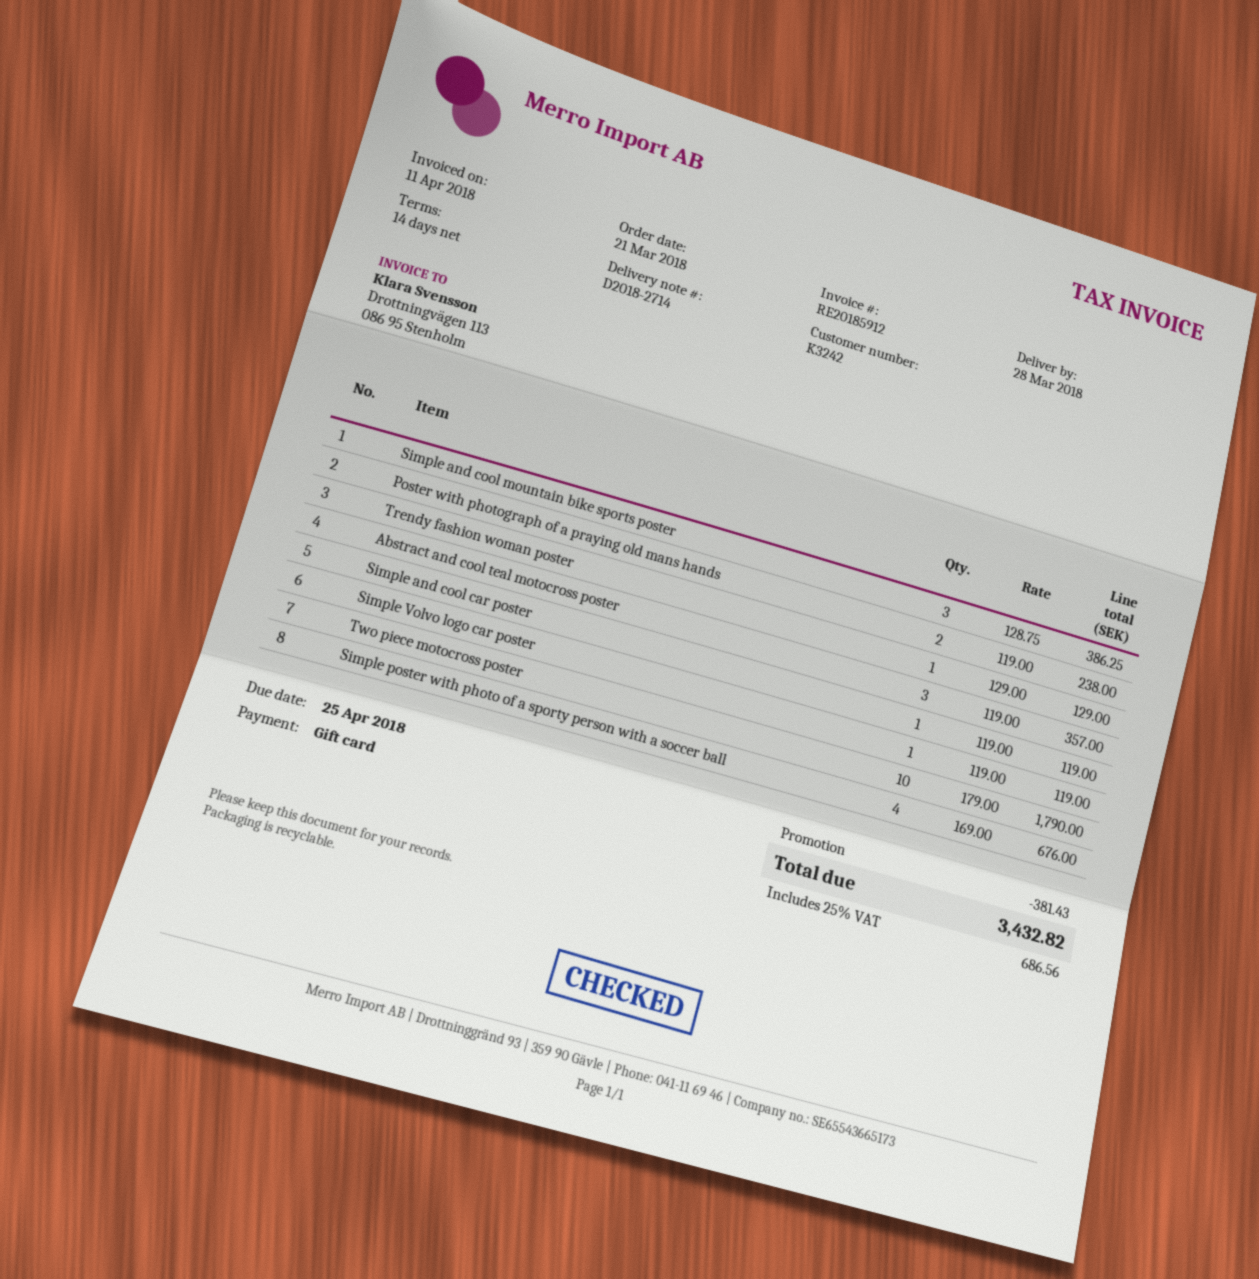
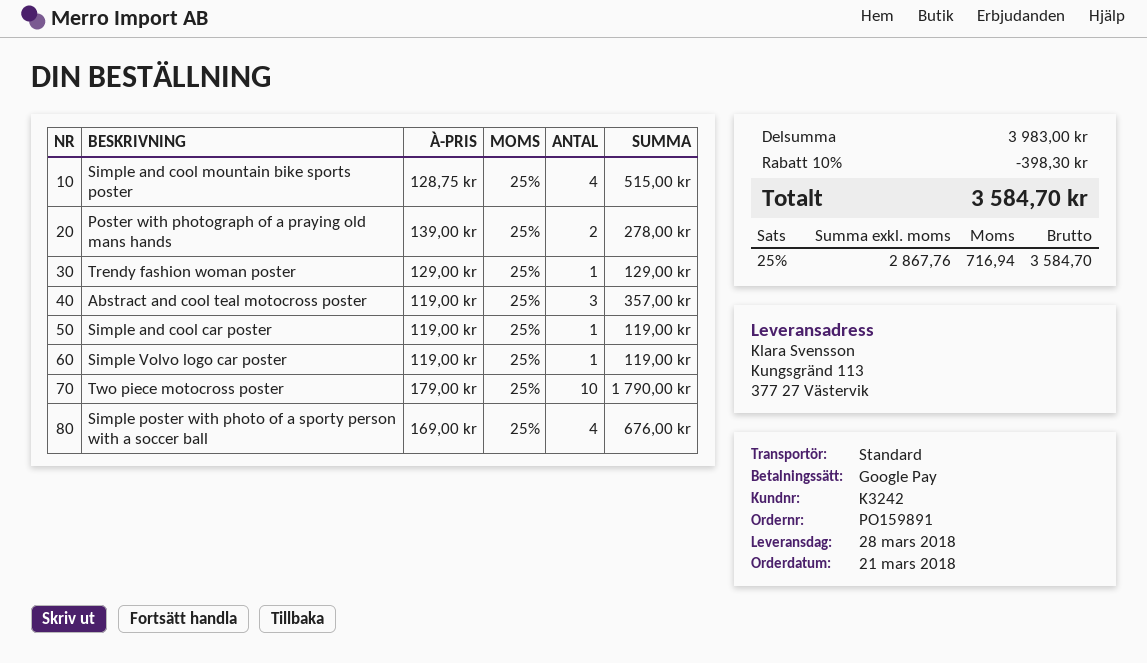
payment method: gift card -> Google Pay
Simple and cool mountain bike sports poster: 3 x 128.75 = 386.25 -> 4 x 128.75 = 515.00
Poster with photograph of a praying old mans hands: 2 x 119.00 = 238.00 -> 2 x 139.00 = 278.00
discount: 381.43 -> 398.30
tax: 25% = 686.56 -> 25% = 716.94
total: 3432.82 -> 3584.70

